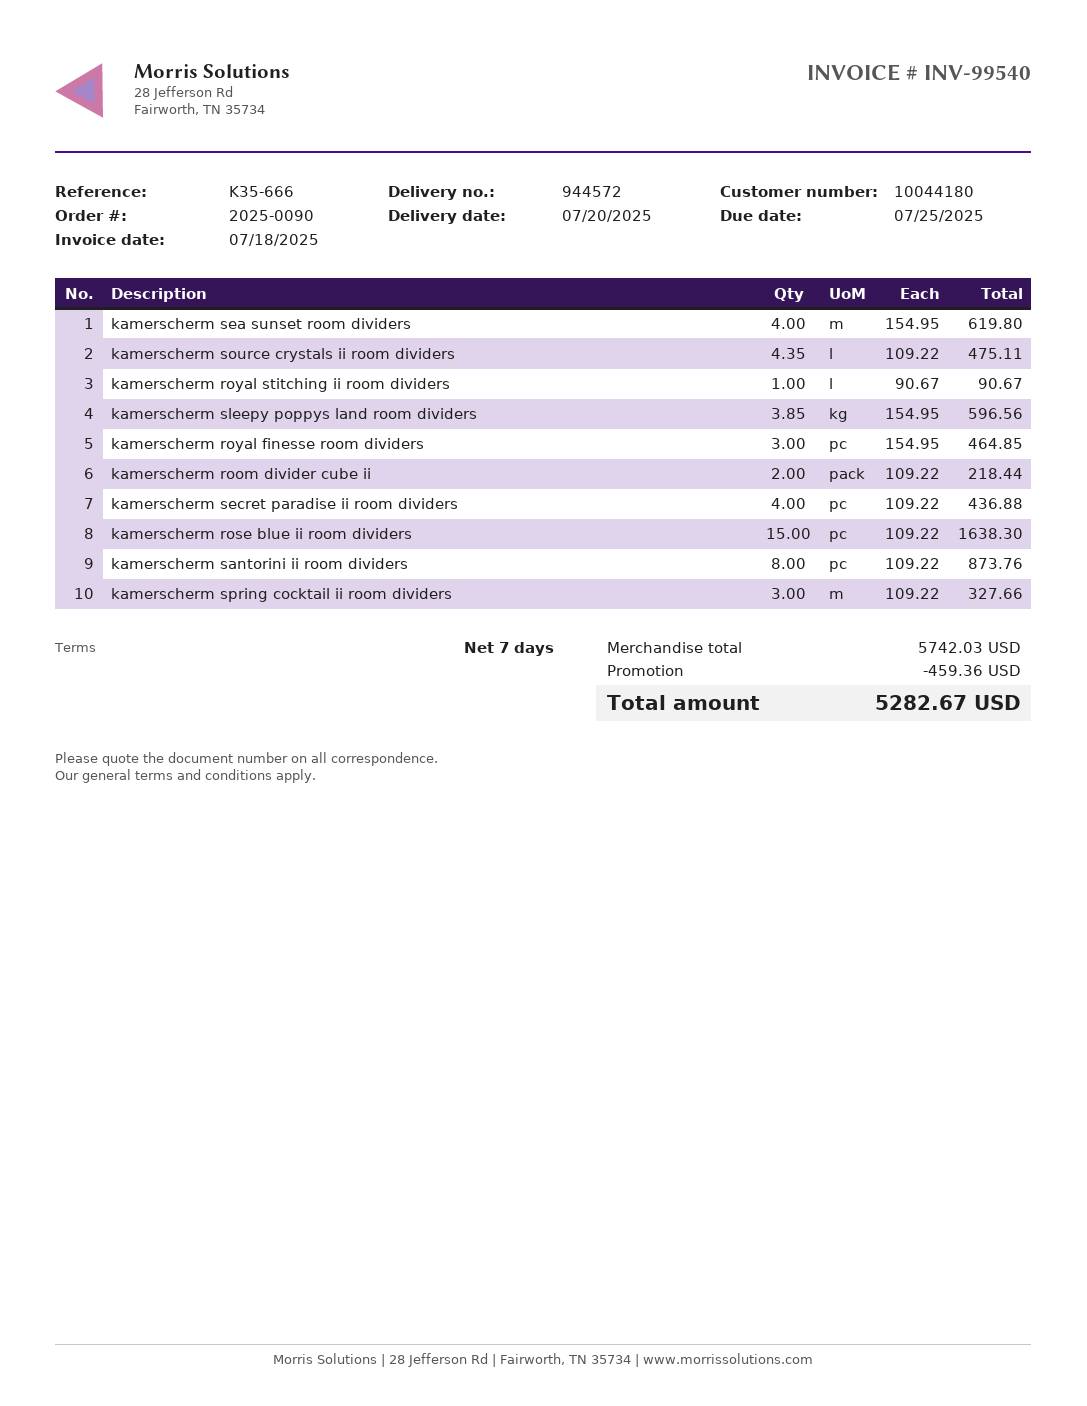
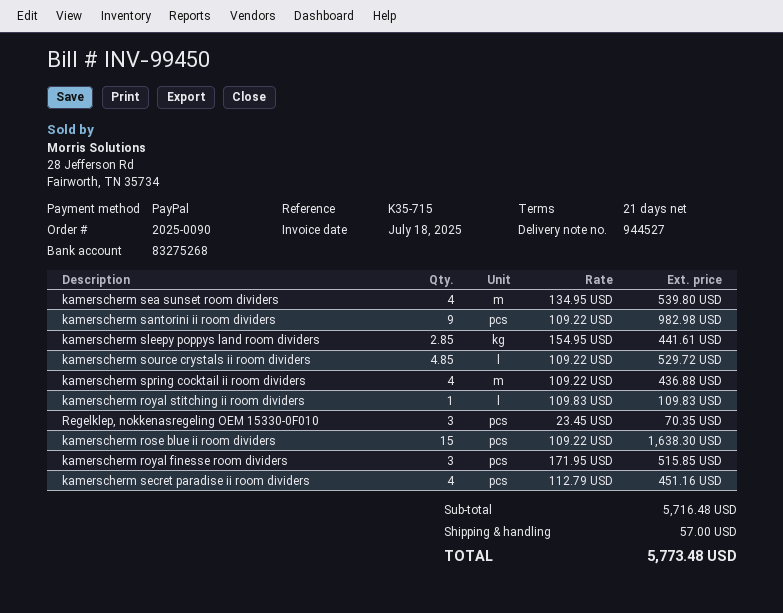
delivery note number: 944572 -> 944527
invoice number: INV-99540 -> INV-99450
payment terms: 7 days -> 21 days
reference: K35-666 -> K35-715
kamerscherm sea sunset room dividers: 4 x 154.95 = 619.80 -> 4 x 134.95 = 539.80
kamerscherm source crystals ii room dividers: 4.35 x 109.22 = 475.11 -> 4.85 x 109.22 = 529.72
kamerscherm royal stitching ii room dividers: 1 x 90.67 = 90.67 -> 1 x 109.83 = 109.83
kamerscherm sleepy poppys land room dividers: 3.85 x 154.95 = 596.56 -> 2.85 x 154.95 = 441.61
kamerscherm royal finesse room dividers: 3 x 154.95 = 464.85 -> 3 x 171.95 = 515.85
kamerscherm room divider cube ii: 2 x 109.22 = 218.44 -> none
kamerscherm secret paradise ii room dividers: 4 x 109.22 = 436.88 -> 4 x 112.79 = 451.16
kamerscherm santorini ii room dividers: 8 x 109.22 = 873.76 -> 9 x 109.22 = 982.98
kamerscherm spring cocktail ii room dividers: 3 x 109.22 = 327.66 -> 4 x 109.22 = 436.88
Regelklep, nokkenasregeling OEM 15330-0F010: none -> 3 x 23.45 = 70.35
subtotal: 5742.03 -> 5716.48
discount: 459.36 -> none
shipping: none -> 57.00
total: 5282.67 -> 5773.48

